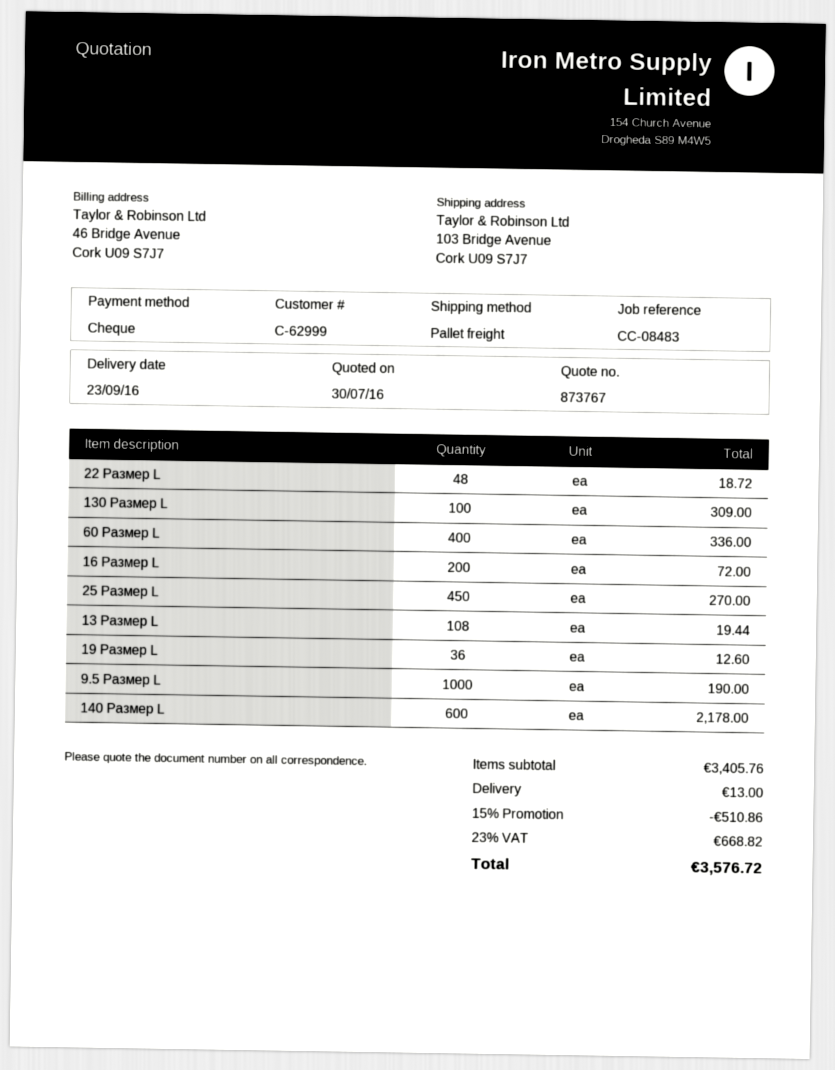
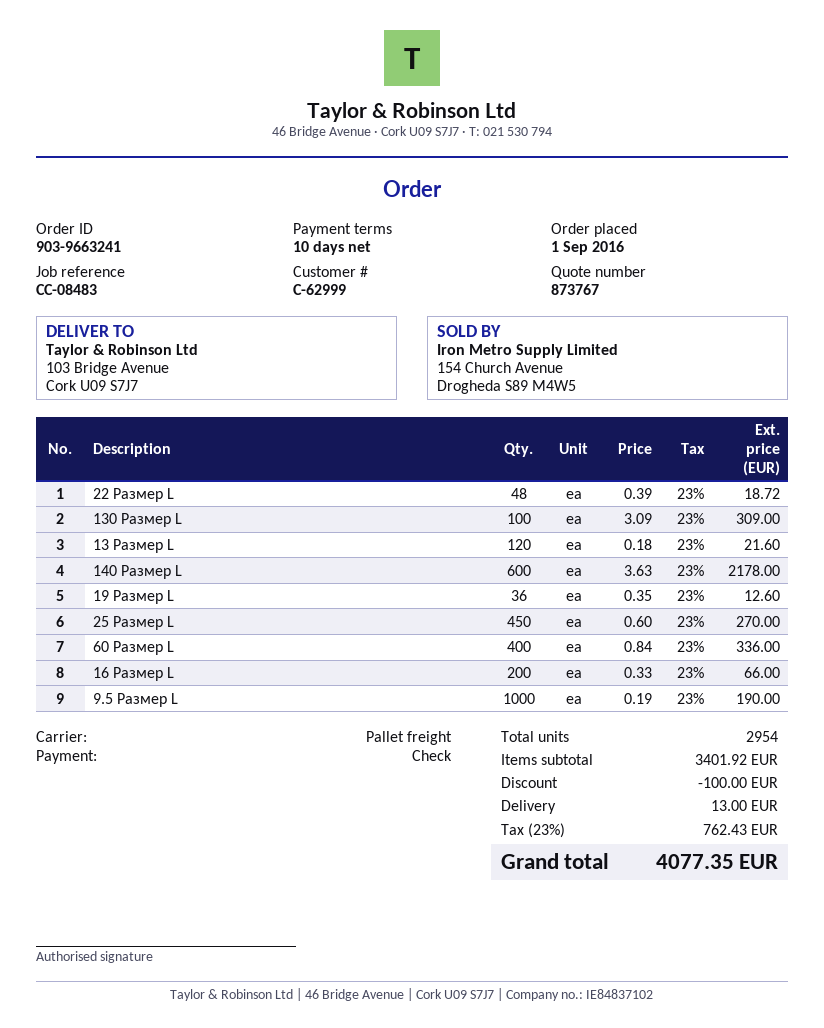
16 Размер L: 200 for 72.00 -> 200 for 66.00
13 Размер L: 108 for 19.44 -> 120 for 21.60
subtotal: 3405.76 -> 3401.92
discount: 510.86 -> 100.00
tax: 23% = 668.82 -> 23% = 762.43
total: 3576.72 -> 4077.35

